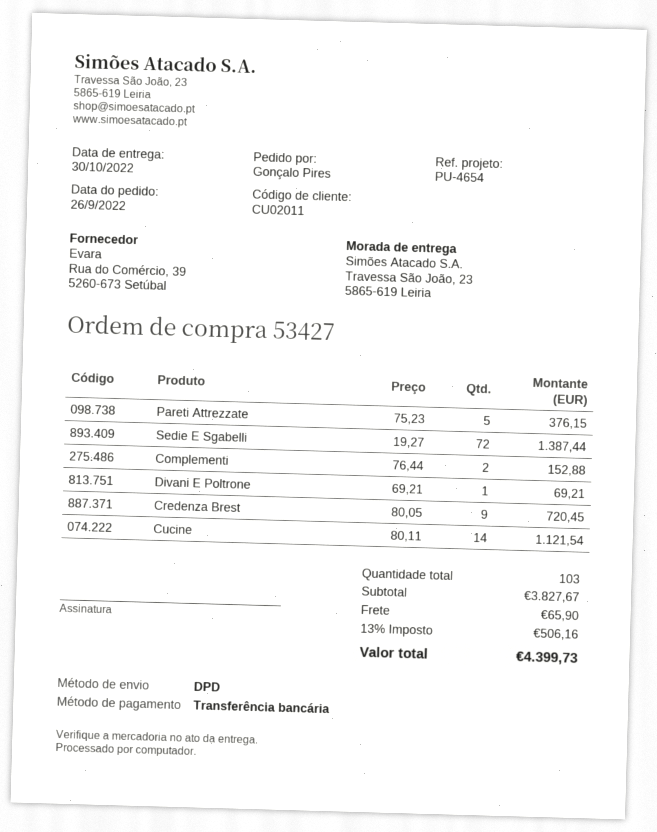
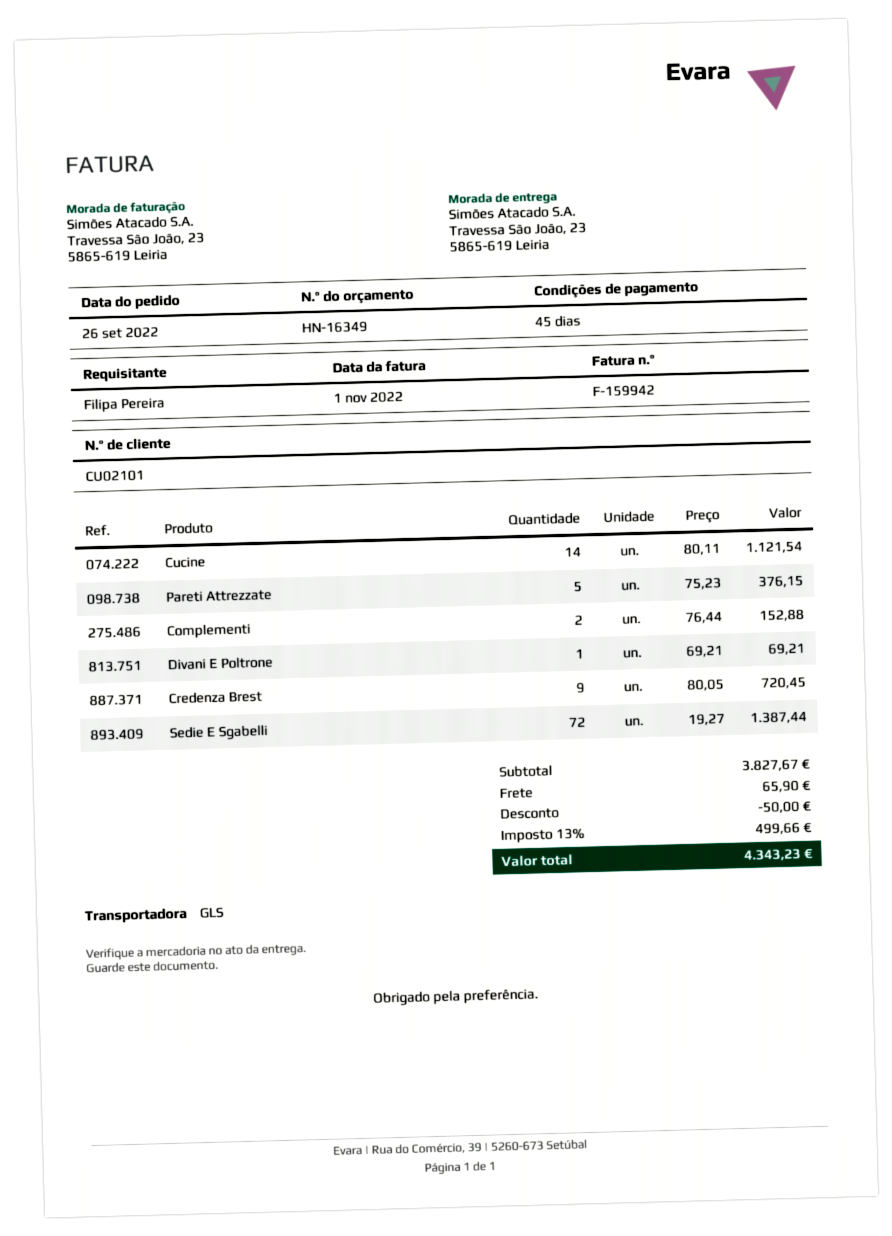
customer number: CU02011 -> CU02101
ordered by: Gonçalo Pires -> Filipa Pereira
shipping method: DPD -> GLS
discount: none -> 50.00
tax: 13% = 506.16 -> 13% = 499.66
total: 4399.73 -> 4343.23

